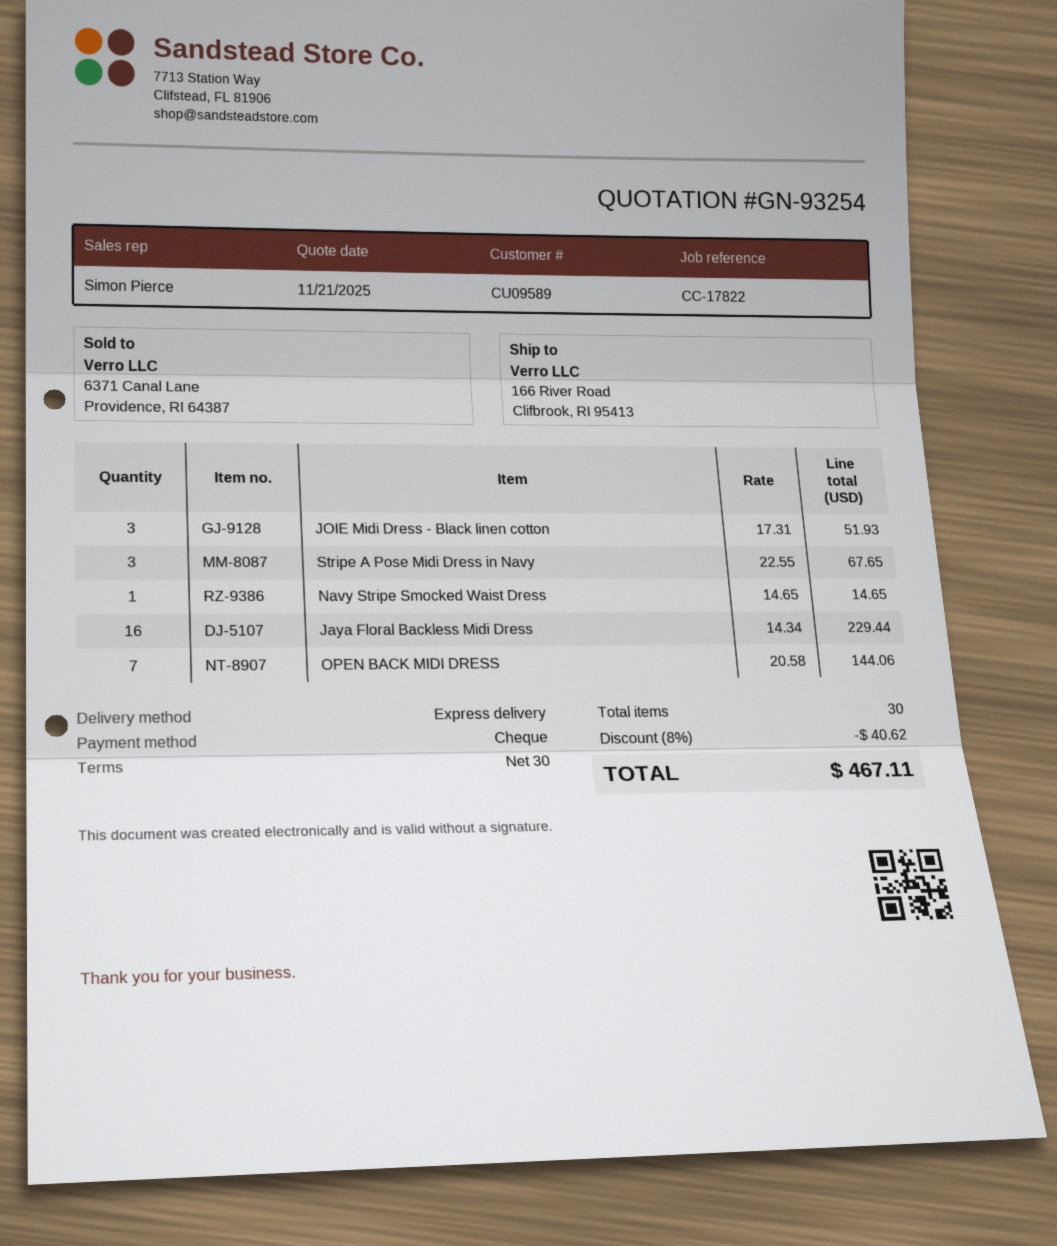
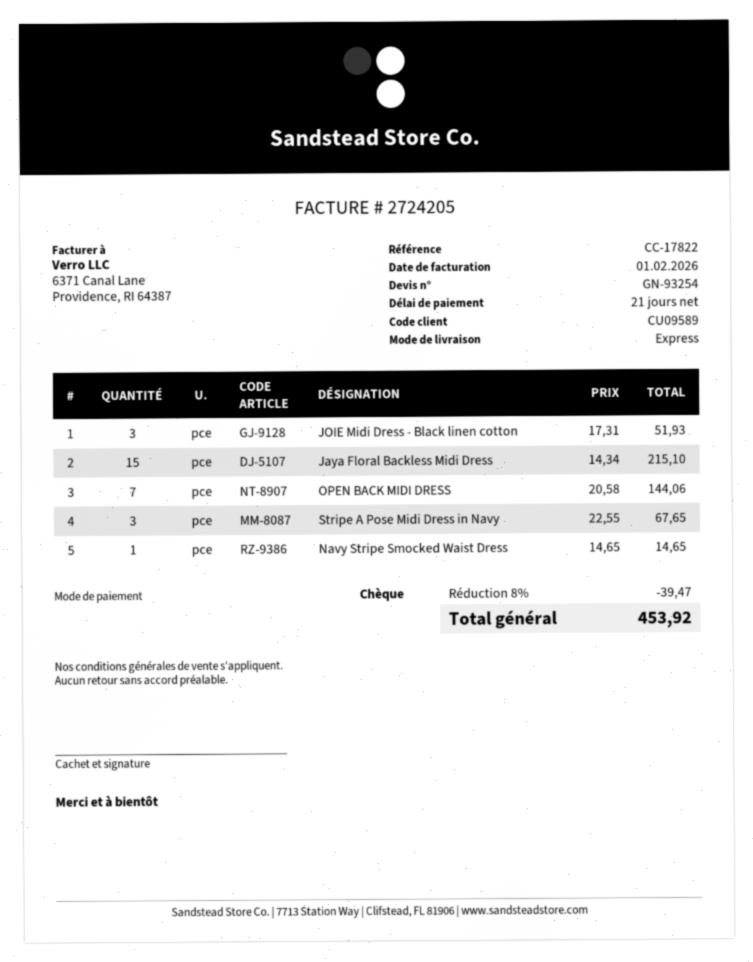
payment terms: 30 days -> 21 days
Jaya Floral Backless Midi Dress: 16 x 14.34 = 229.44 -> 15 x 14.34 = 215.10
discount: 8% = 40.62 -> 8% = 39.47
total: 467.11 -> 453.92

